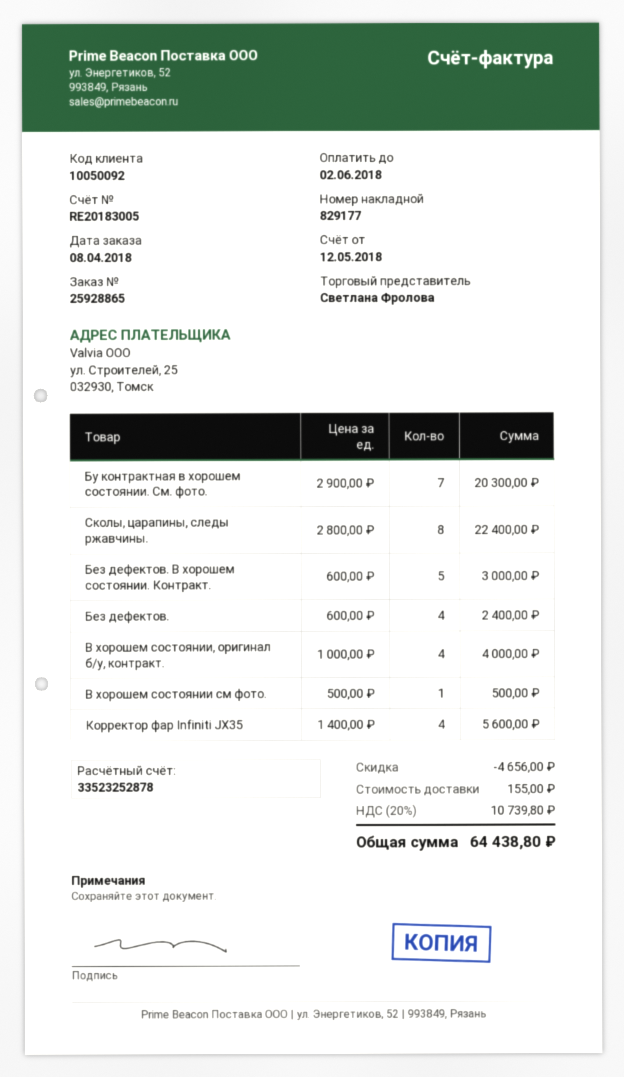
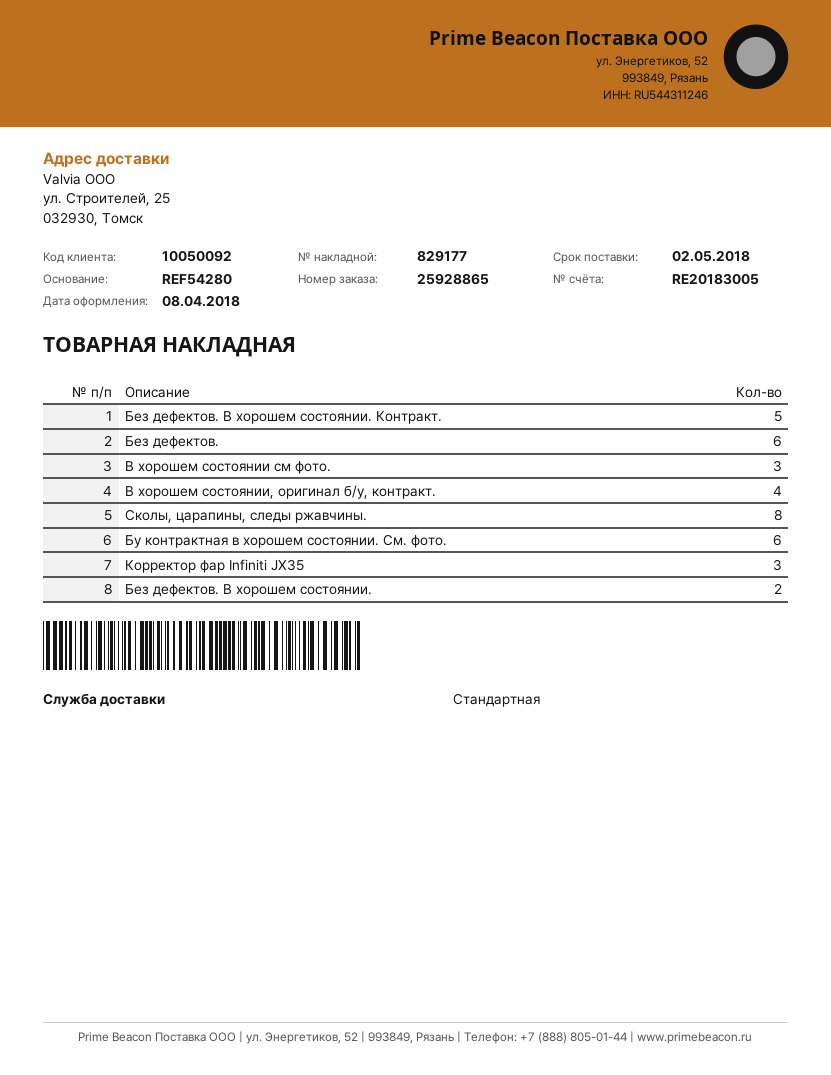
Бу контрактная в хорошем состоянии. См. фото.: 7 -> 6
Без дефектов.: 4 -> 6
В хорошем состоянии см фото.: 1 -> 3
Корректор фар Infiniti JX35: 4 -> 3
Без дефектов. В хорошем состоянии.: none -> 2

